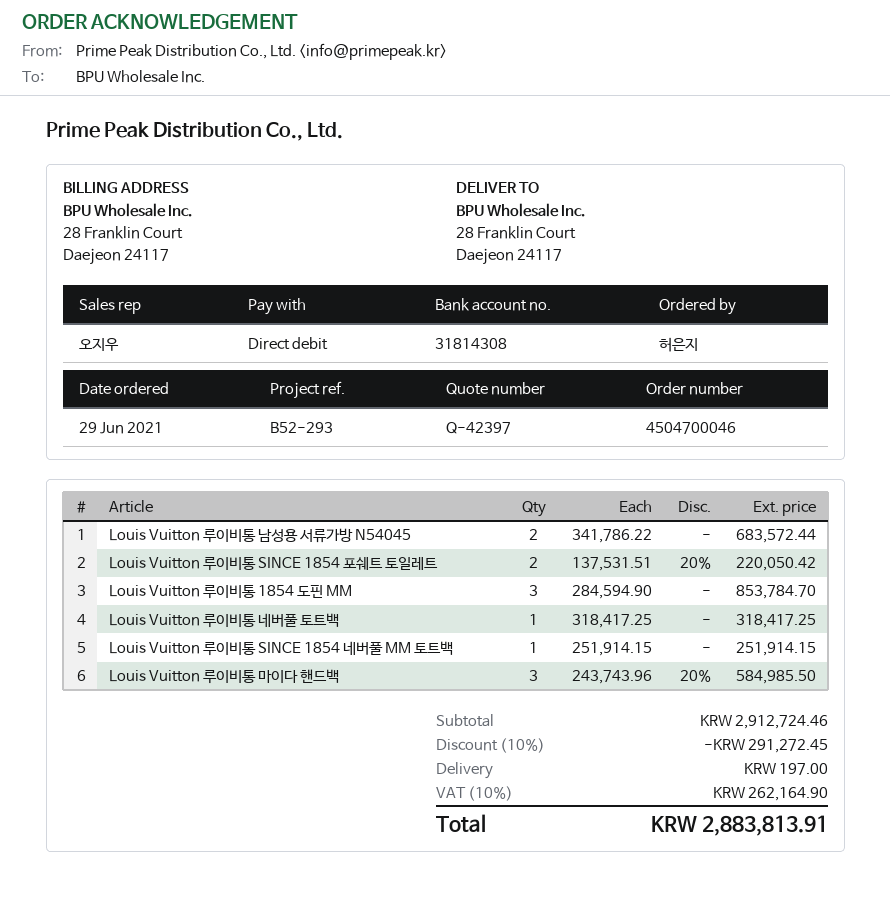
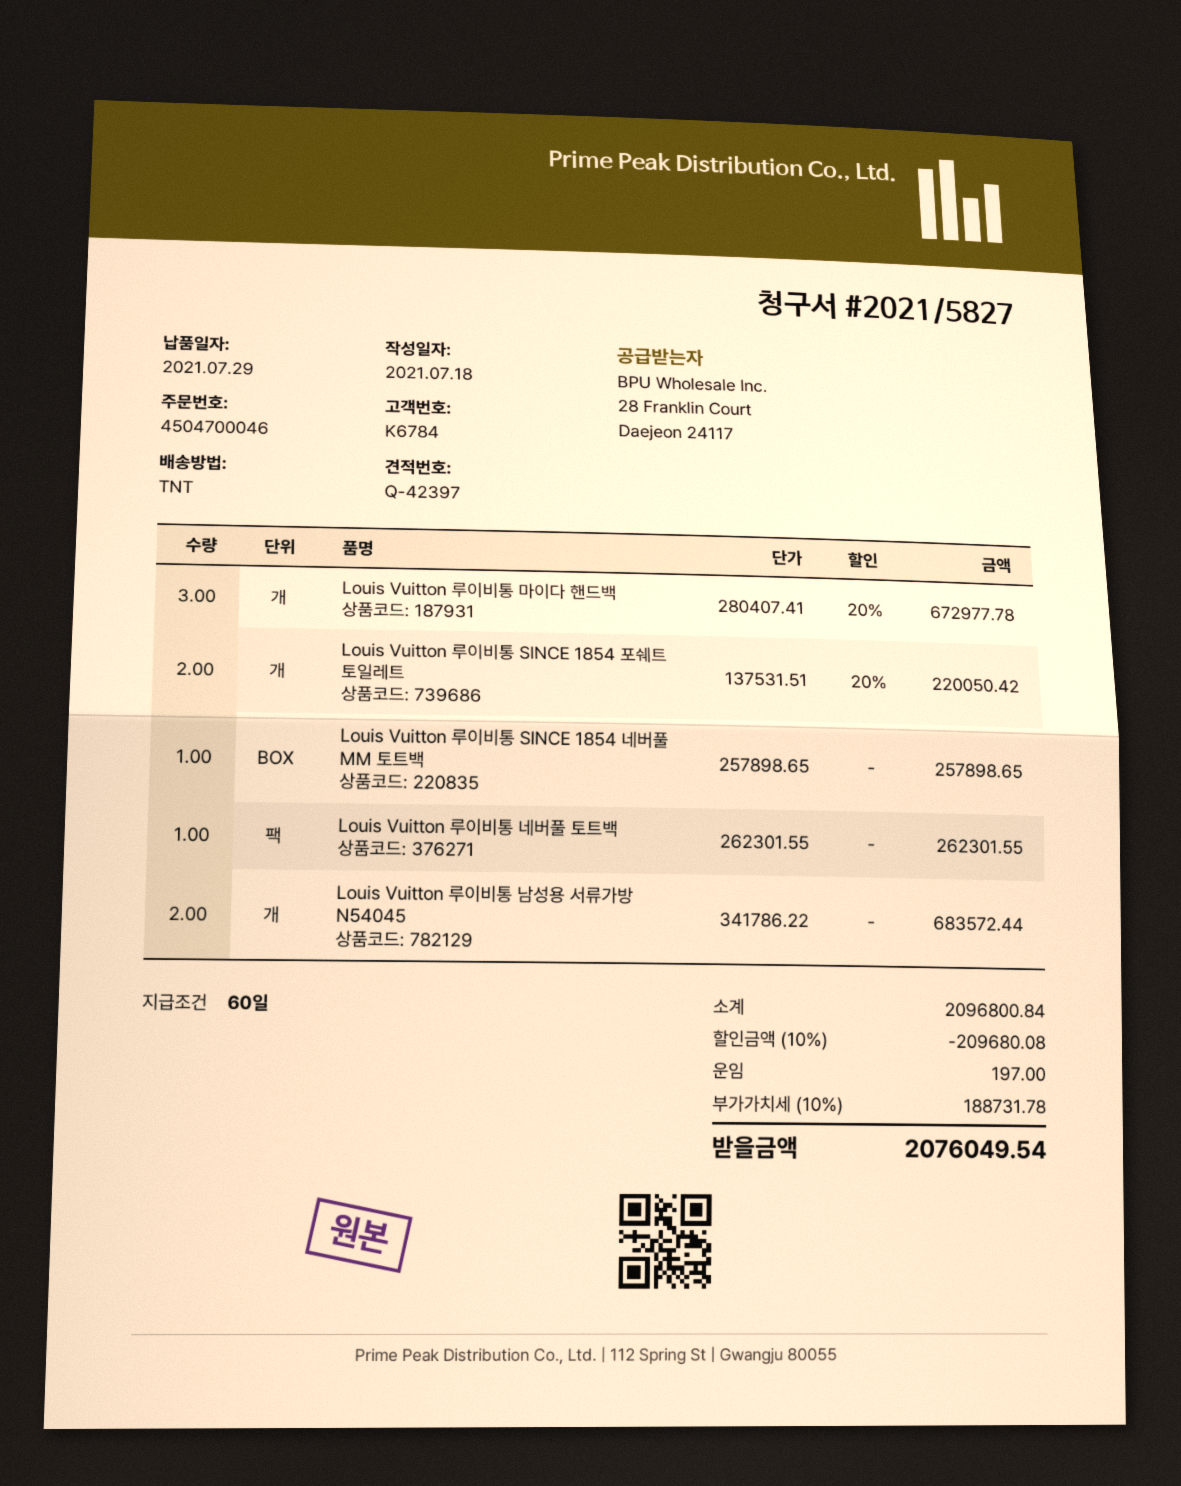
Louis Vuitton 루이비통 1854 도핀 MM: 3 x 284594.90 = 853784.70 -> none
Louis Vuitton 루이비통 네버풀 토트백: 1 x 318417.25 = 318417.25 -> 1 x 262301.55 = 262301.55
Louis Vuitton 루이비통 SINCE 1854 네버풀 MM 토트백: 1 x 251914.15 = 251914.15 -> 1 x 257898.65 = 257898.65
Louis Vuitton 루이비통 마이다 핸드백: 3 x 243743.96 - 20% = 584985.50 -> 3 x 280407.41 - 20% = 672977.78
subtotal: 2912724.46 -> 2096800.84
discount: 10% = 291272.45 -> 10% = 209680.08
tax: 10% = 262164.90 -> 10% = 188731.78
total: 2883813.91 -> 2076049.54

